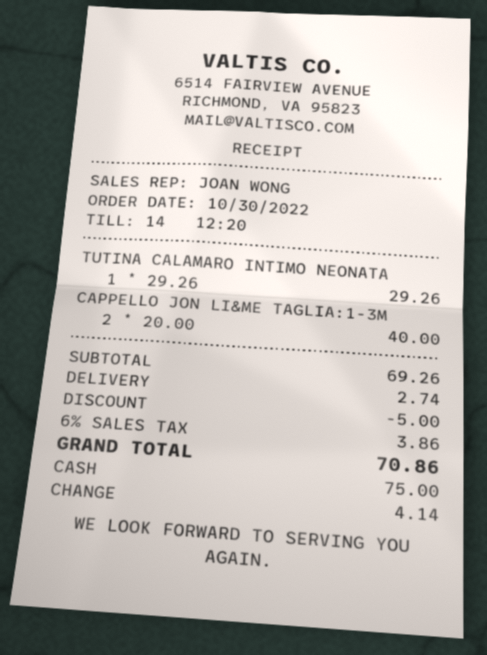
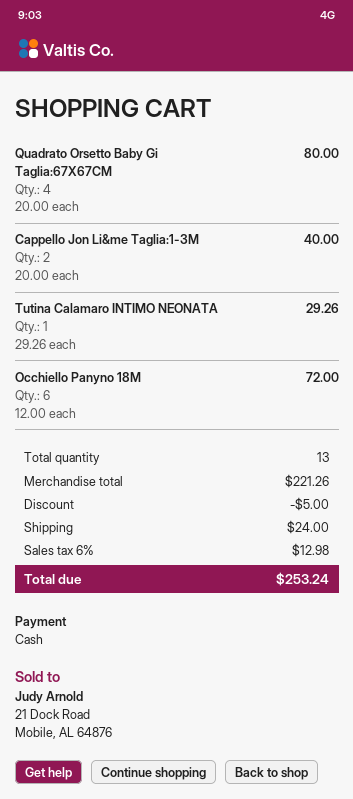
Quadrato Orsetto Baby Gi Taglia:67X67CM: none -> 4 x 20.00 = 80.00
Occhiello Panyno 18M: none -> 6 x 12.00 = 72.00
subtotal: 69.26 -> 221.26
shipping: 2.74 -> 24.00
tax: 6% = 3.86 -> 6% = 12.98
total: 70.86 -> 253.24

